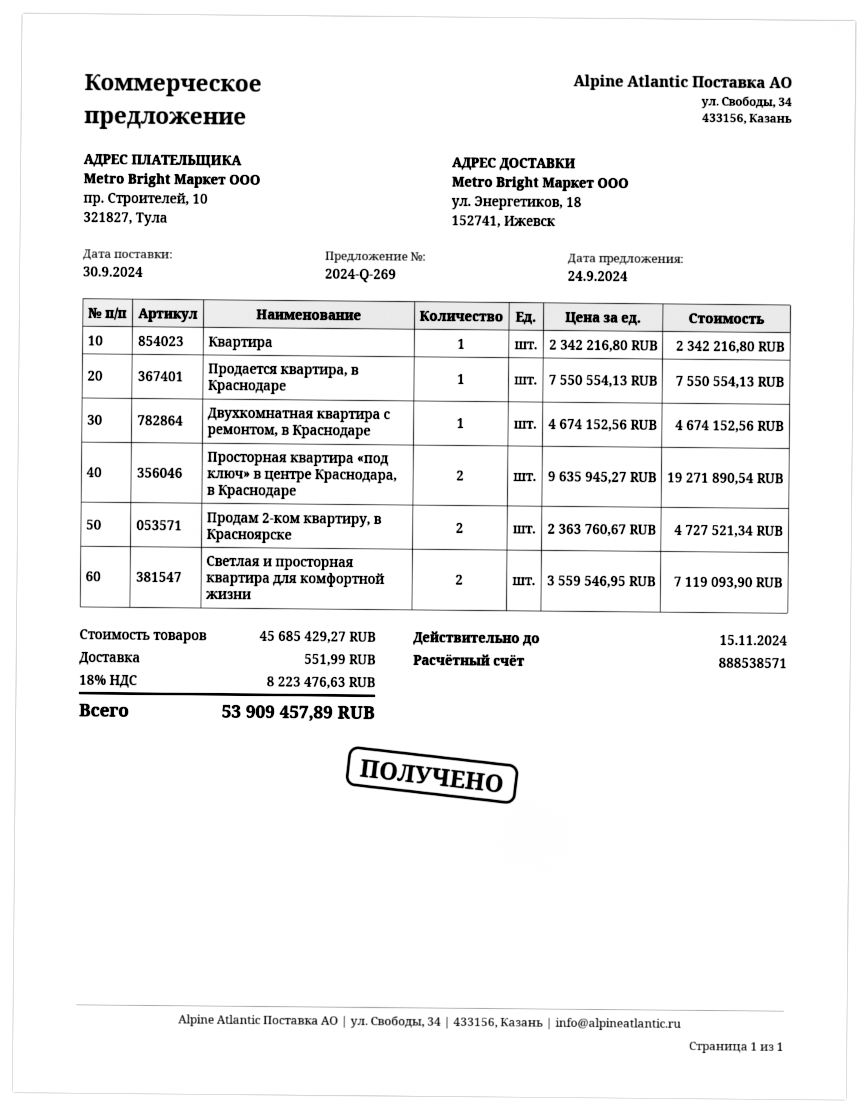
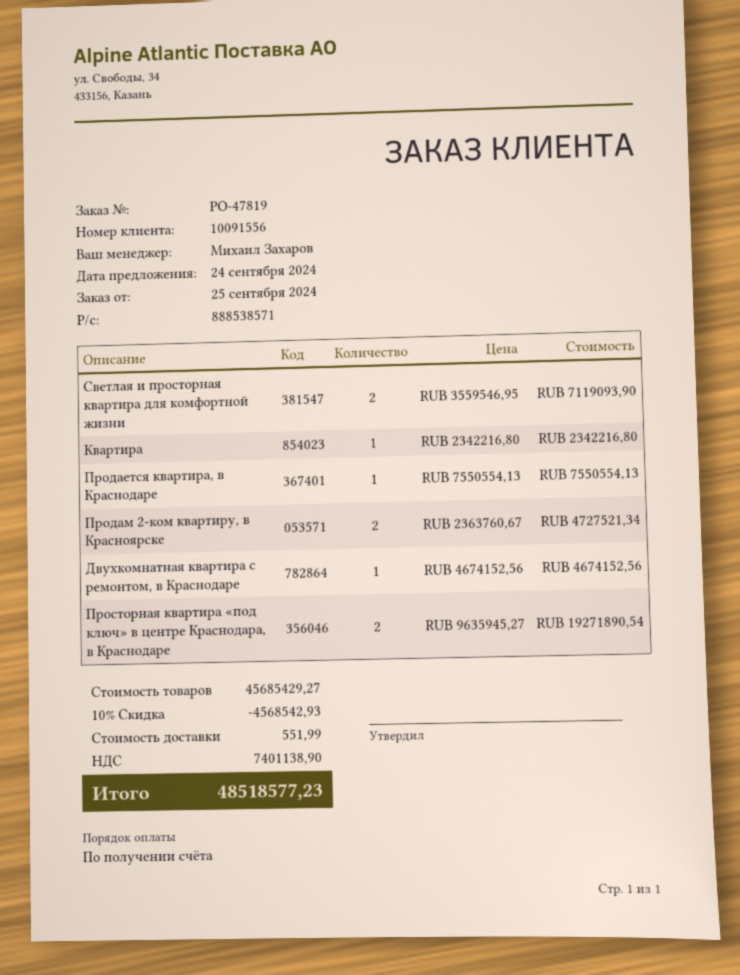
discount: none -> 10% = 4568542.93
tax: 8223476.63 -> 7401138.90
total: 53909457.89 -> 48518577.23

